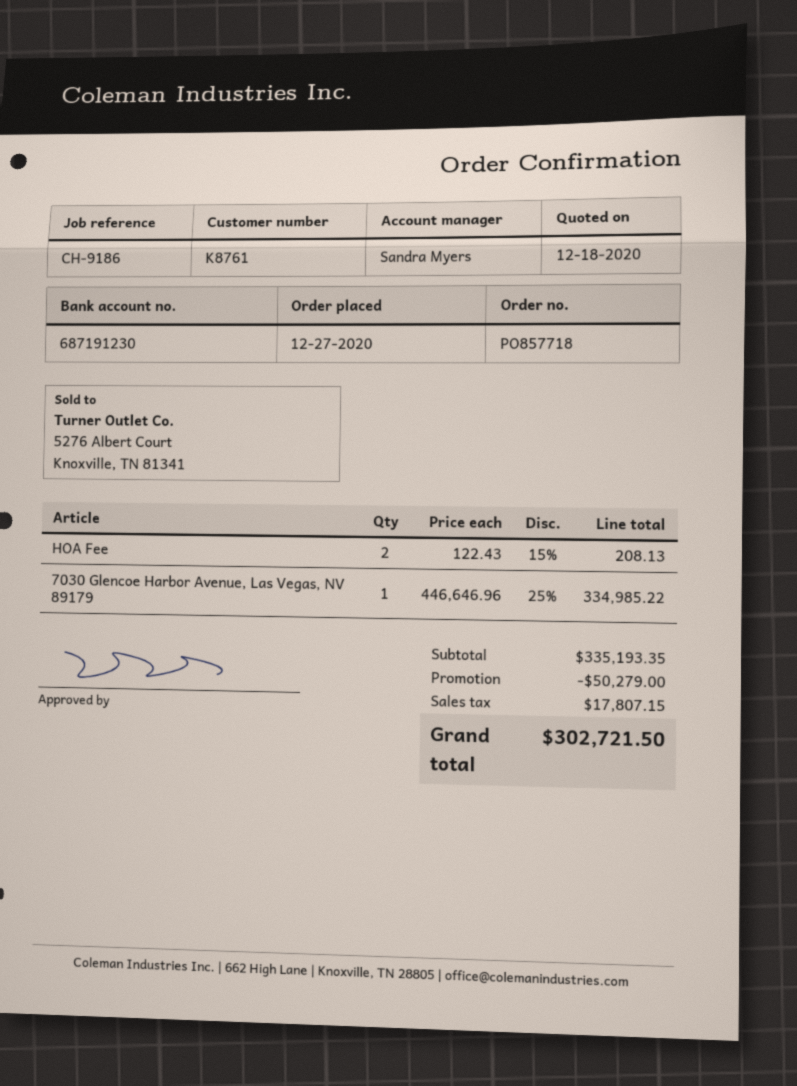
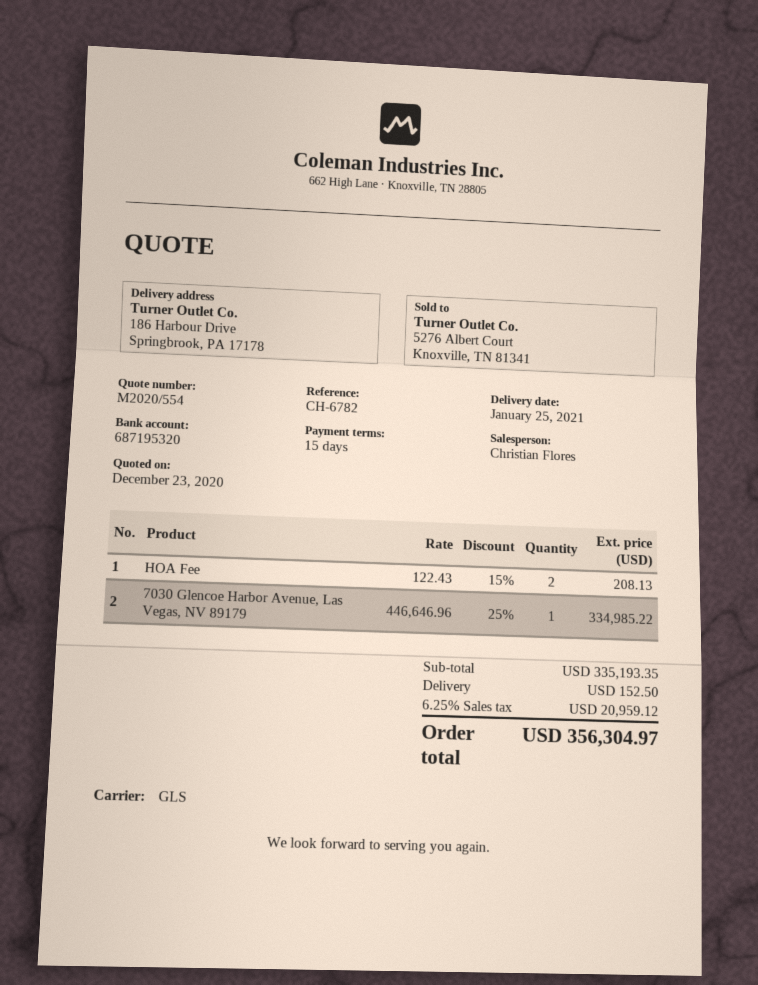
quote date: 2020-12-18 -> 2020-12-23
reference: CH-9186 -> CH-6782
sales rep: Sandra Myers -> Christian Flores
bank account: 687191230 -> 687195320
discount: 50279.00 -> none
shipping: none -> 152.50
tax: 17807.15 -> 20959.12
total: 302721.50 -> 356304.97

